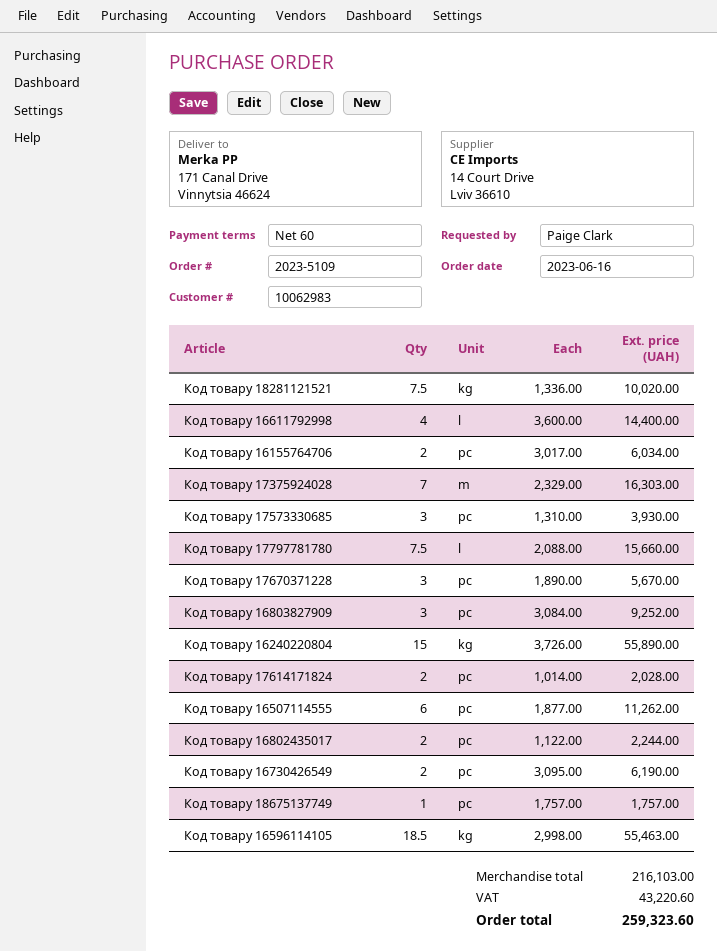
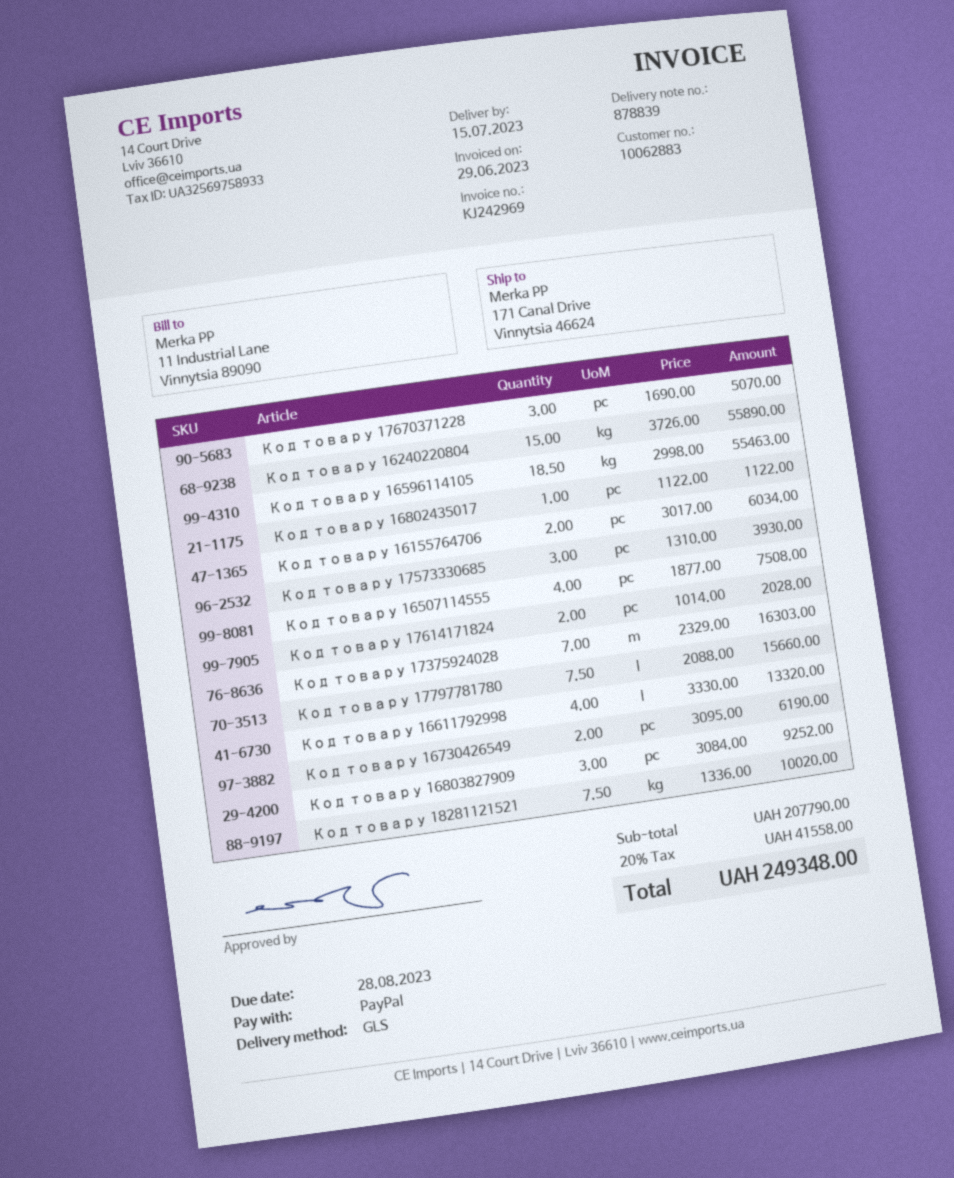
customer number: 10062983 -> 10062883
Код товару 16611792998: 4 x 3600.00 = 14400.00 -> 4 x 3330.00 = 13320.00
Код товару 17670371228: 3 x 1890.00 = 5670.00 -> 3 x 1690.00 = 5070.00
Код товару 16507114555: 6 x 1877.00 = 11262.00 -> 4 x 1877.00 = 7508.00
Код товару 16802435017: 2 x 1122.00 = 2244.00 -> 1 x 1122.00 = 1122.00
Код товару 18675137749: 1 x 1757.00 = 1757.00 -> none
subtotal: 216103.00 -> 207790.00
tax: 43220.60 -> 41558.00
total: 259323.60 -> 249348.00

